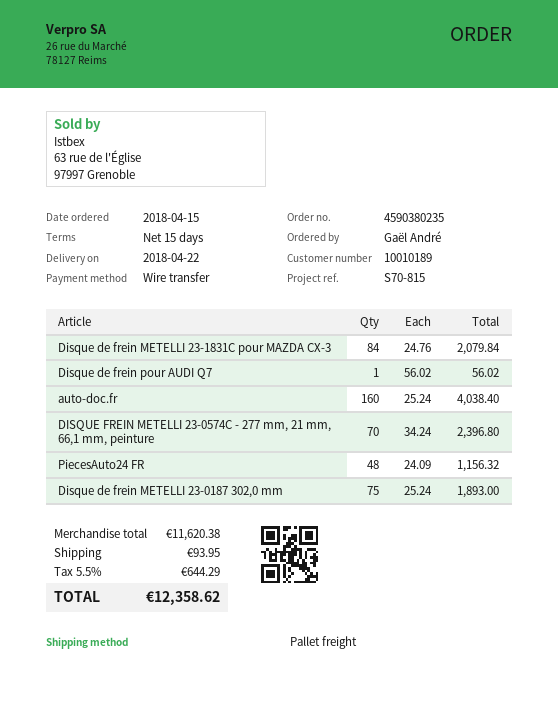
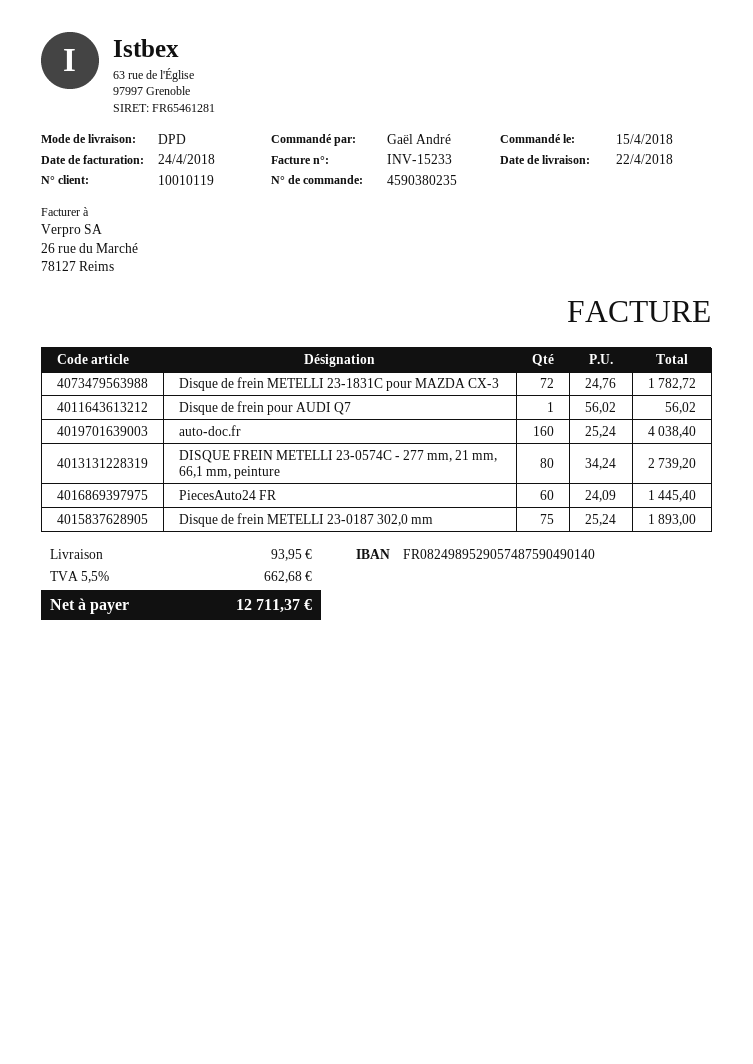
customer number: 10010189 -> 10010119
shipping method: pallet freight -> DPD
Disque de frein METELLI 23-1831C pour MAZDA CX-3: 84 x 24.76 = 2079.84 -> 72 x 24.76 = 1782.72
DISQUE FREIN METELLI 23‑0574C - 277 mm, 21 mm, 66,1 mm, peinture: 70 x 34.24 = 2396.80 -> 80 x 34.24 = 2739.20
PiecesAuto24 FR: 48 x 24.09 = 1156.32 -> 60 x 24.09 = 1445.40
tax: 5.5% = 644.29 -> 5.5% = 662.68
total: 12358.62 -> 12711.37

